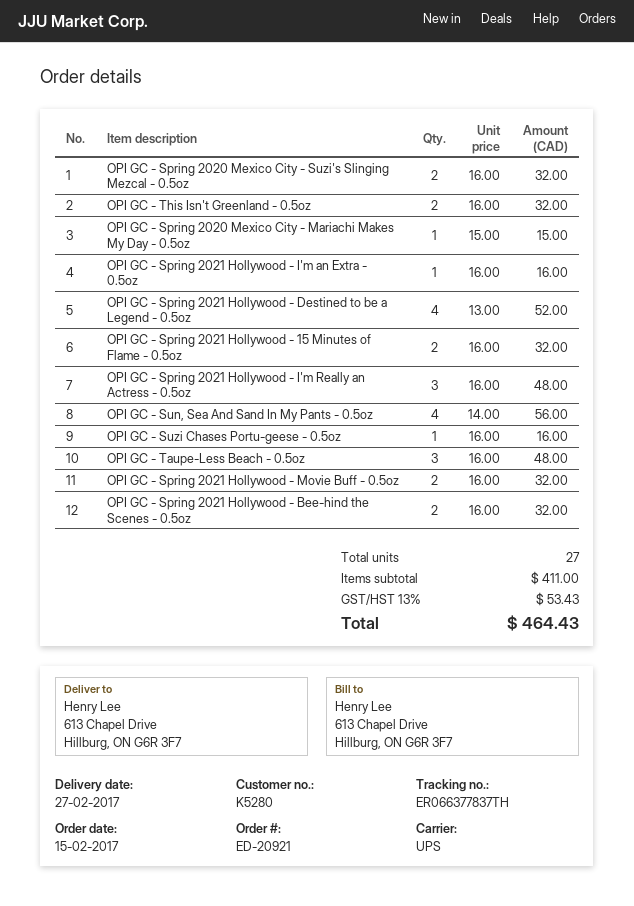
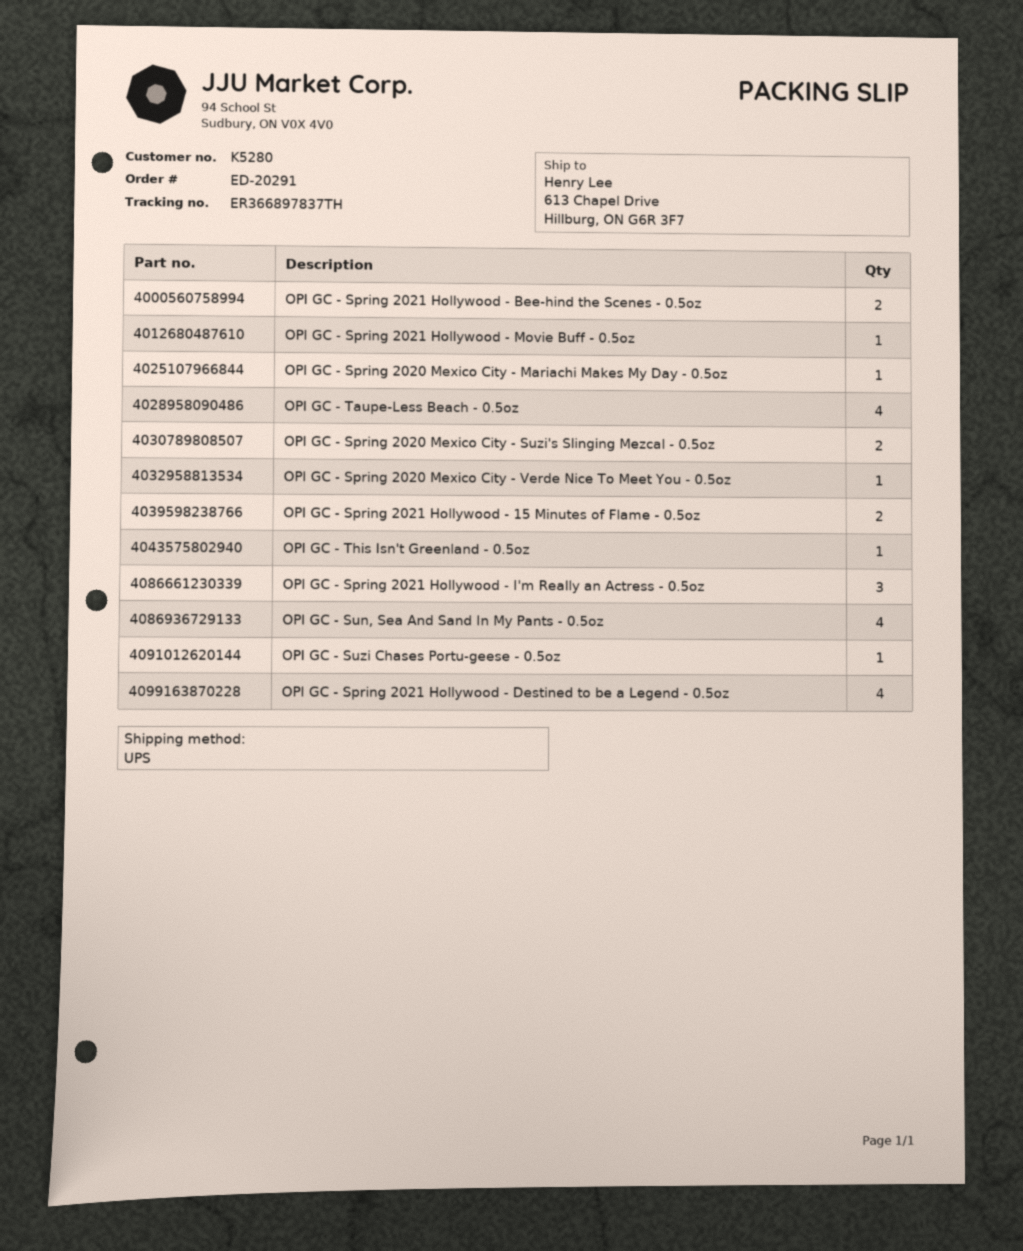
order number: ED-20921 -> ED-20291
tracking number: ER066377837TH -> ER366897837TH
OPI GC - This Isn't Greenland - 0.5oz: 2 -> 1
OPI GC - Spring 2021 Hollywood - I'm an Extra - 0.5oz: 1 -> none
OPI GC - Taupe-Less Beach - 0.5oz: 3 -> 4
OPI GC - Spring 2021 Hollywood - Movie Buff - 0.5oz: 2 -> 1
OPI GC - Spring 2020 Mexico City - Verde Nice To Meet You - 0.5oz: none -> 1

